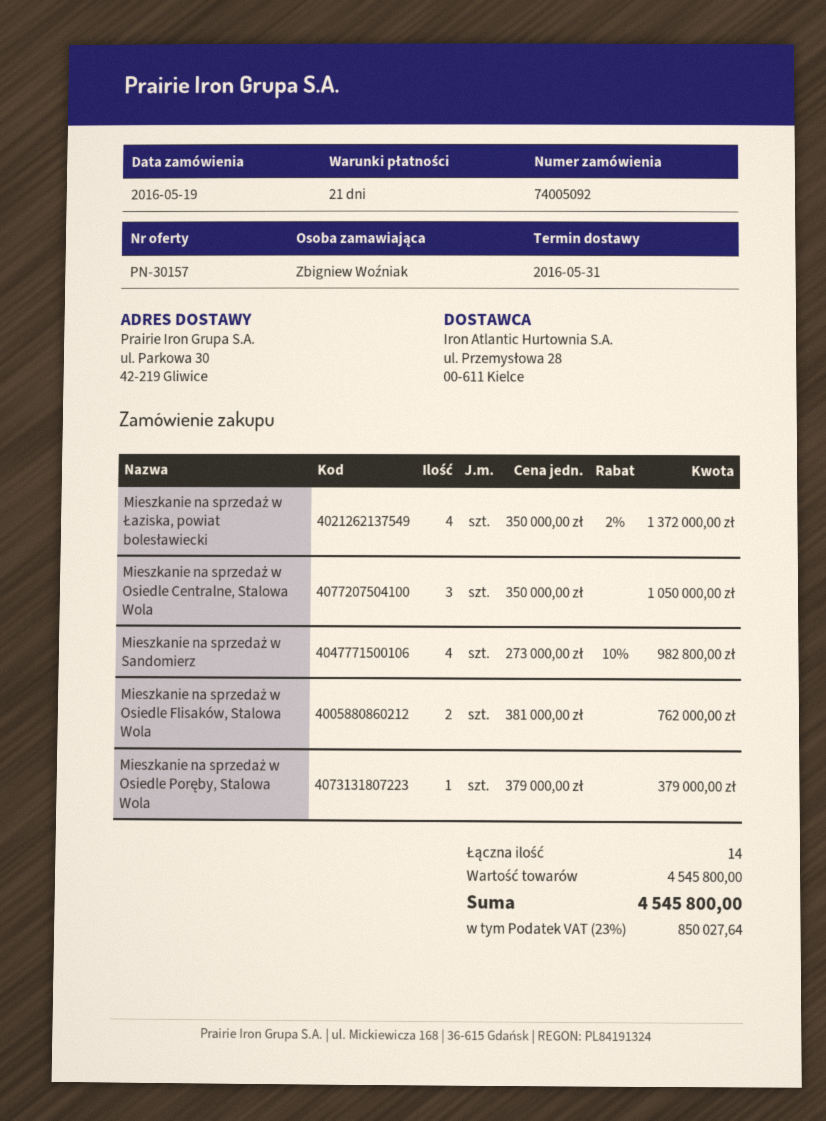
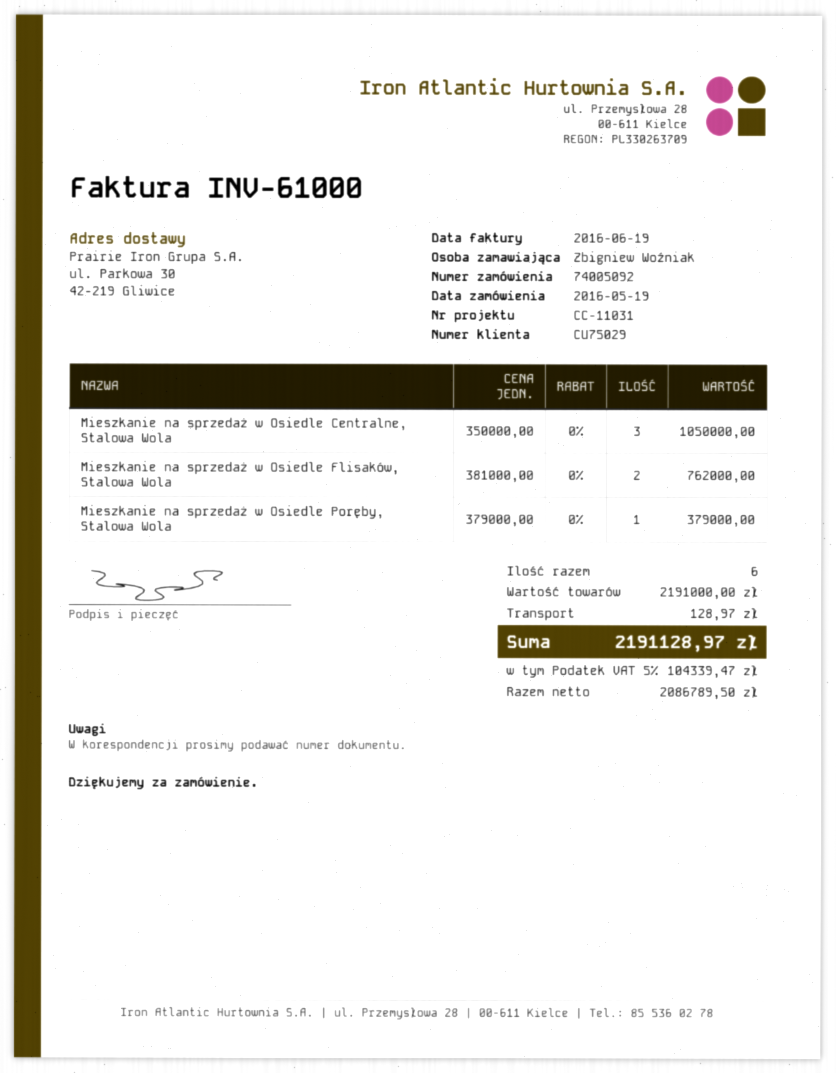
Mieszkanie na sprzedaż w Łaziska, powiat bolesławiecki: 4 x 350000.00 - 2% = 1372000.00 -> none
Mieszkanie na sprzedaż w Sandomierz: 4 x 273000.00 - 10% = 982800.00 -> none
total quantity: 14 -> 6
subtotal: 4545800.00 -> 2191000.00
shipping: none -> 128.97
tax: 23% = 850027.64 -> 5% = 104339.47
total: 4545800.00 -> 2191128.97

